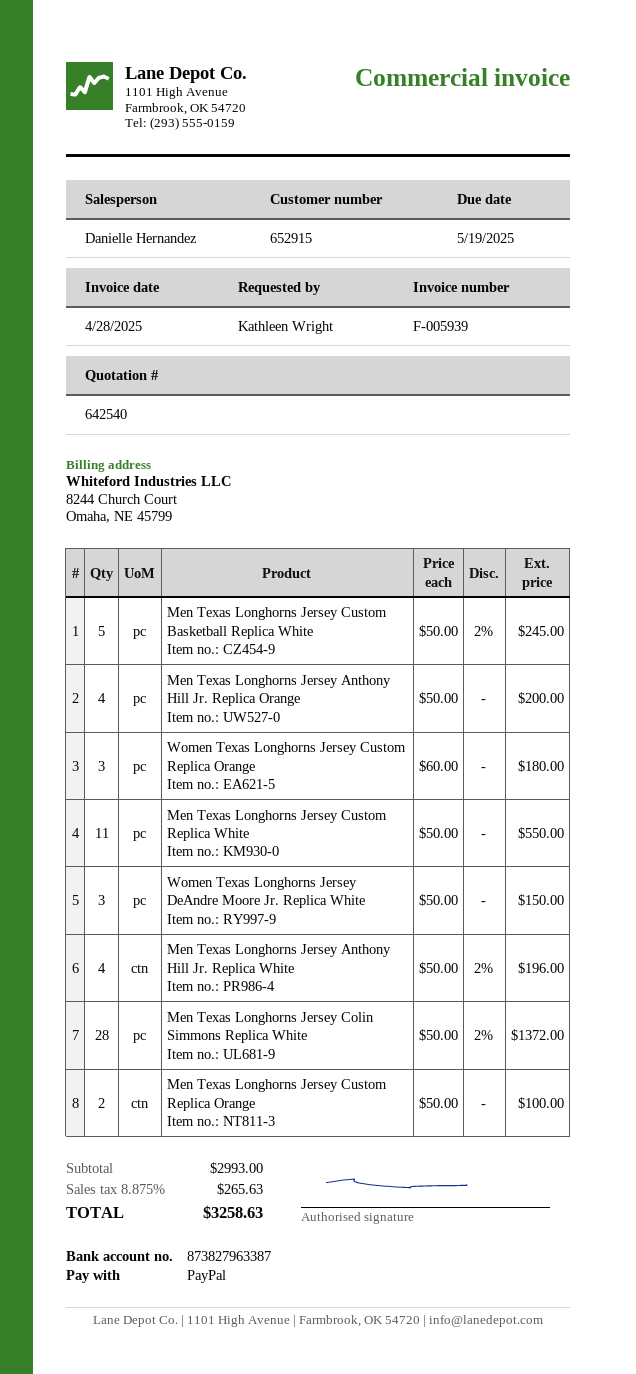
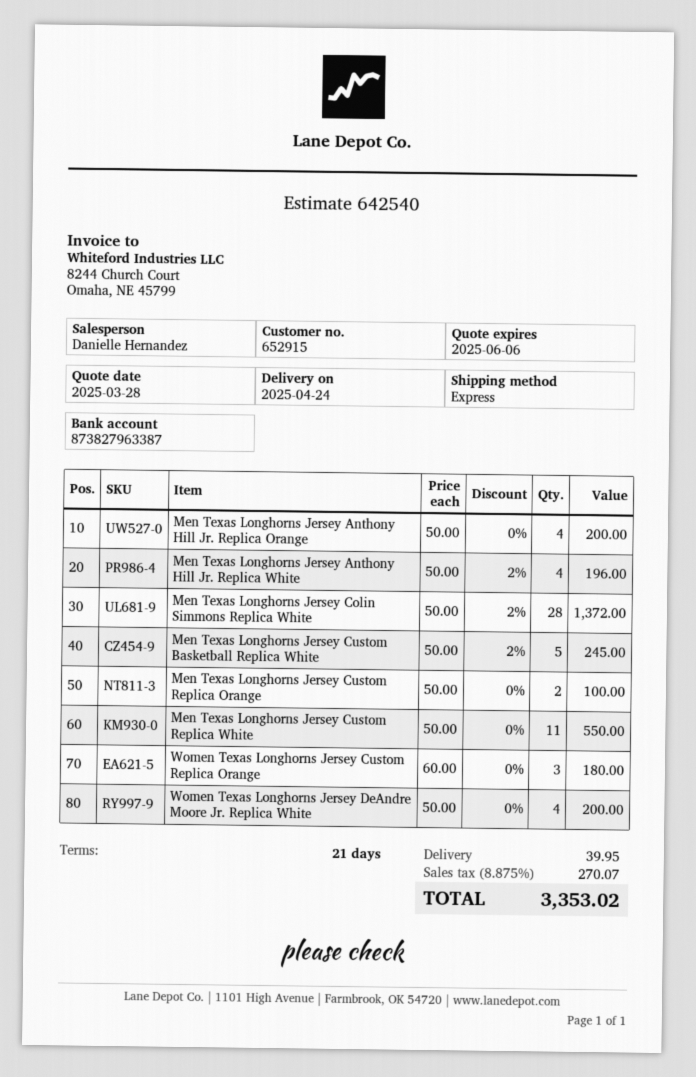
Women Texas Longhorns Jersey DeAndre Moore Jr. Replica White: 3 x 50.00 = 150.00 -> 4 x 50.00 = 200.00
shipping: none -> 39.95
tax: 8.875% = 265.63 -> 8.875% = 270.07
total: 3258.63 -> 3353.02

